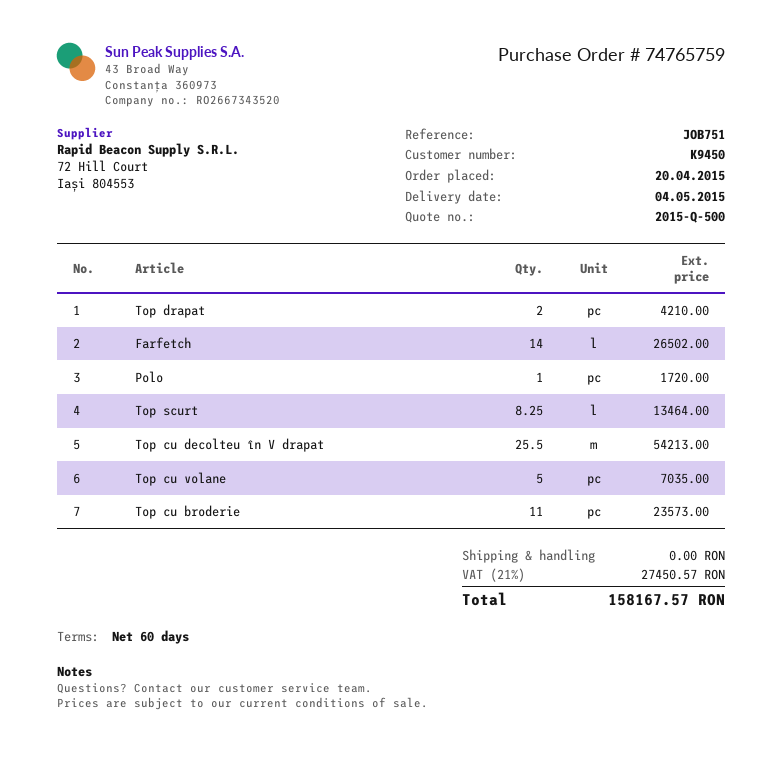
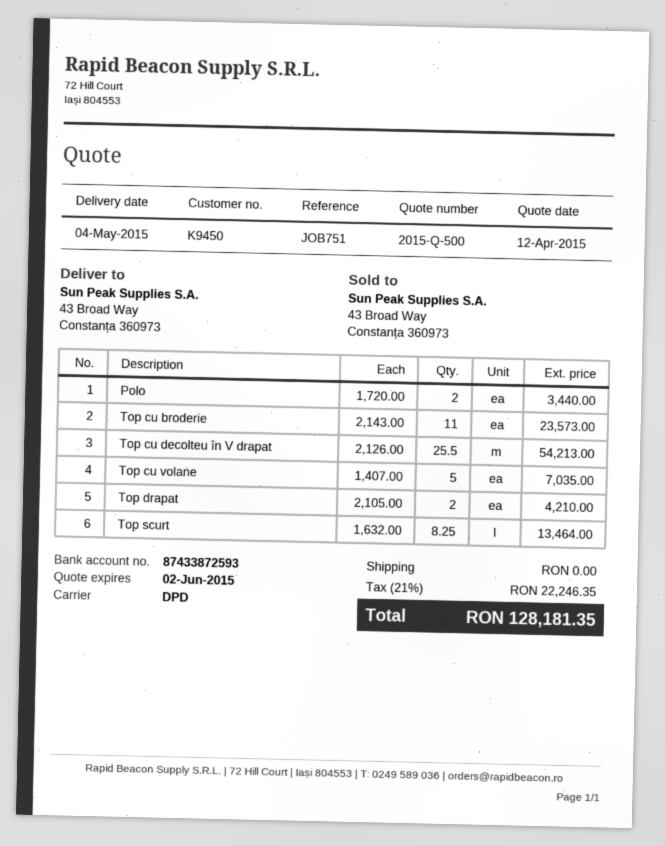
Farfetch: 14 for 26502.00 -> none
Polo: 1 for 1720.00 -> 2 for 3440.00
tax: 21% = 27450.57 -> 21% = 22246.35
total: 158167.57 -> 128181.35

